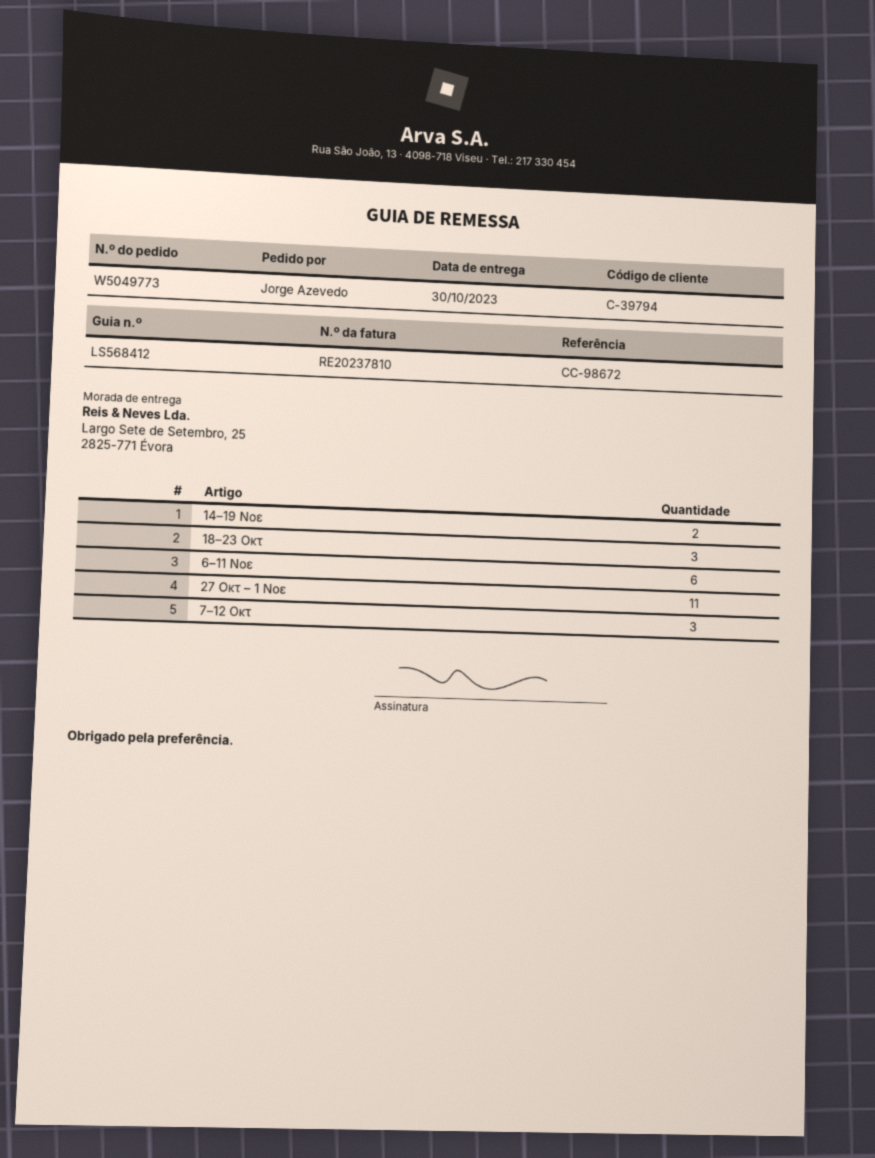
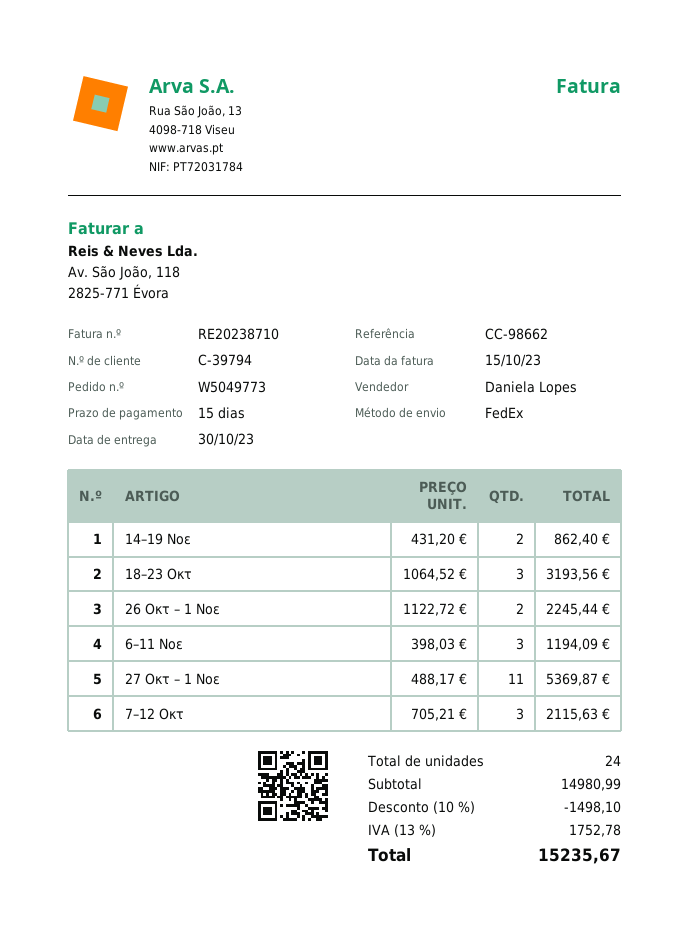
invoice number: RE20237810 -> RE20238710
reference: CC-98672 -> CC-98662
6–11 Νοε: 6 -> 3
26 Οκτ – 1 Νοε: none -> 2

